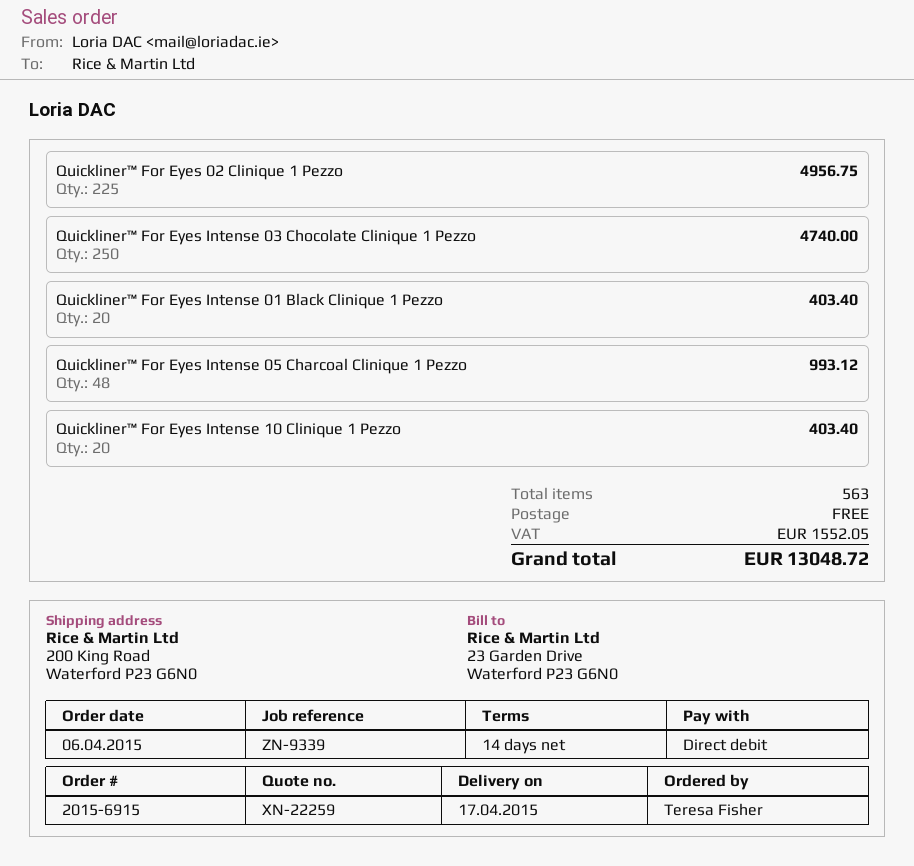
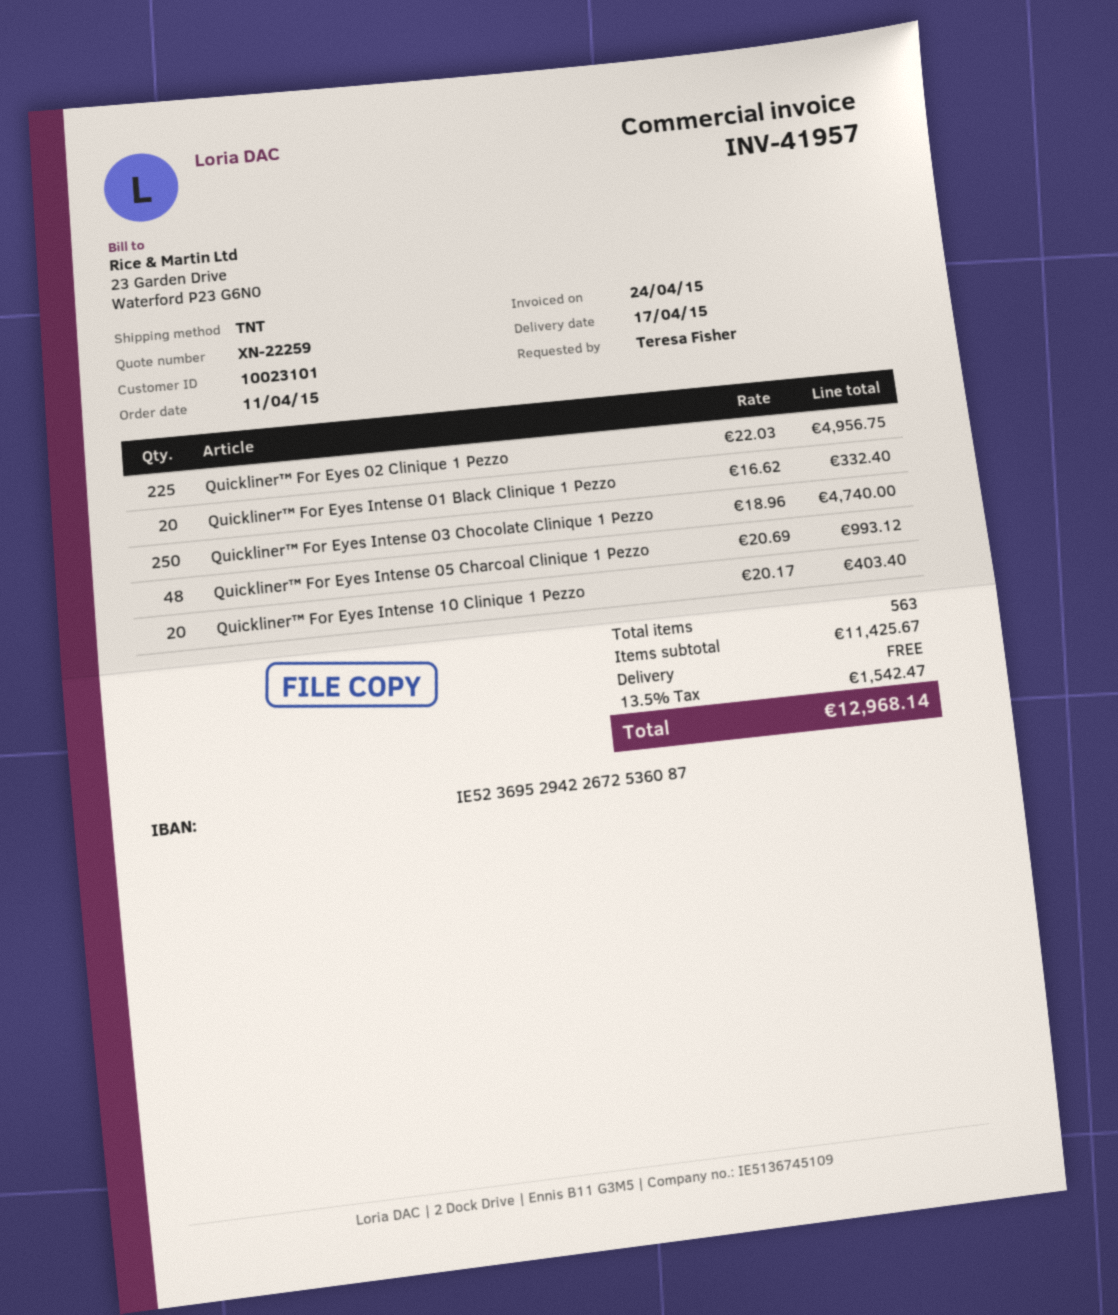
order date: 2015-04-06 -> 2015-04-11
Quickliner™ For Eyes Intense 01 Black Clinique 1 Pezzo: 20 for 403.40 -> 20 for 332.40
tax: 1552.05 -> 1542.47
total: 13048.72 -> 12968.14

